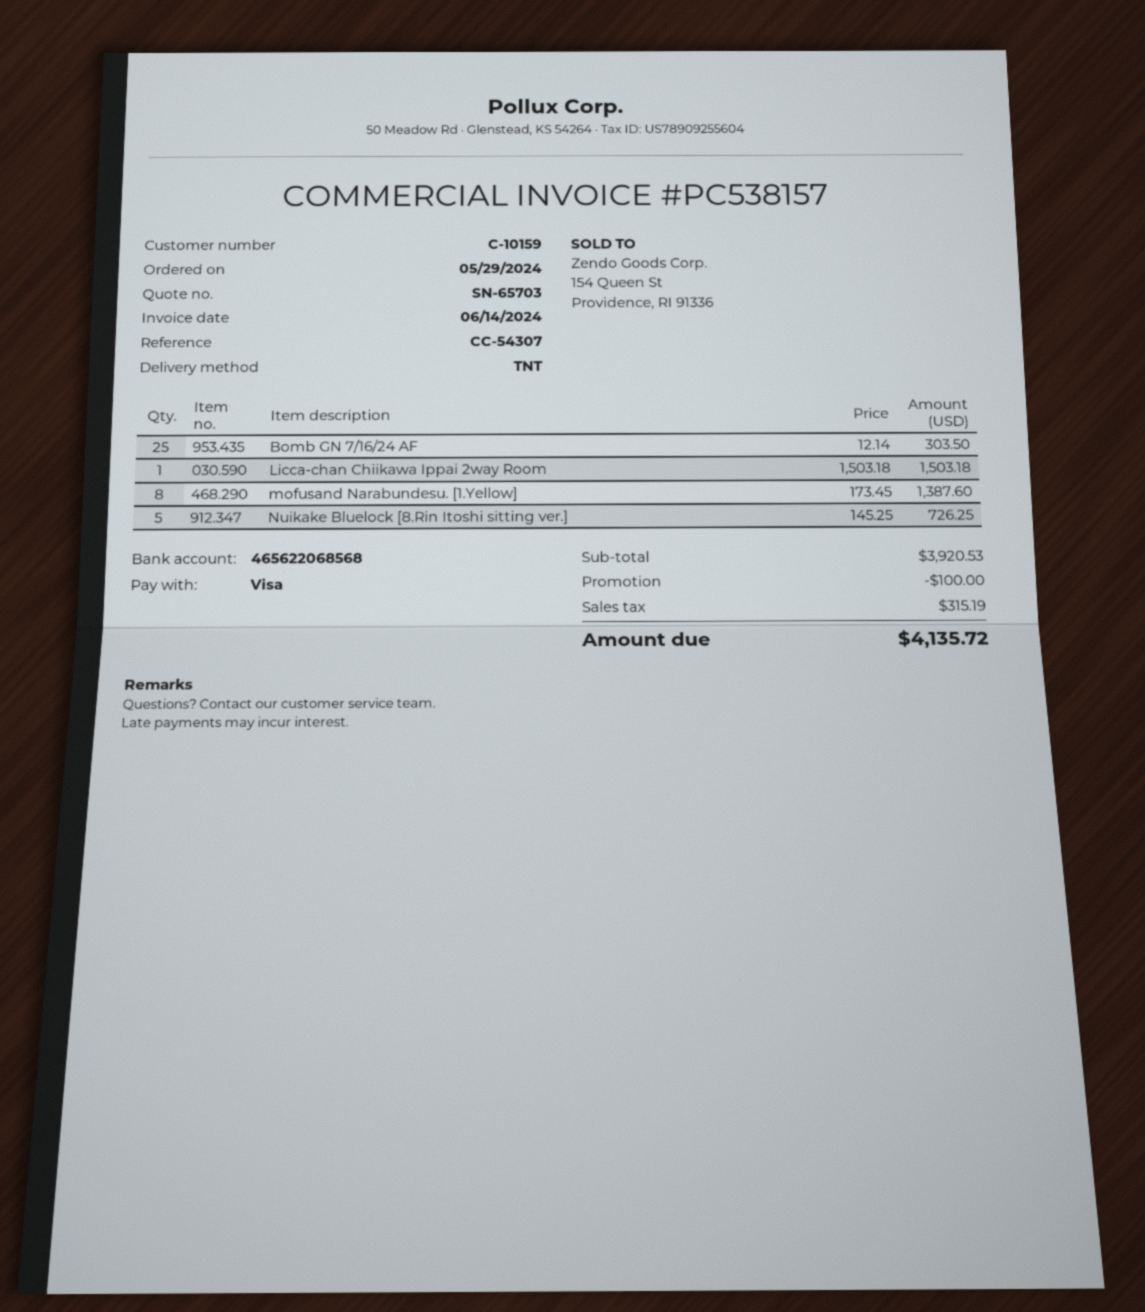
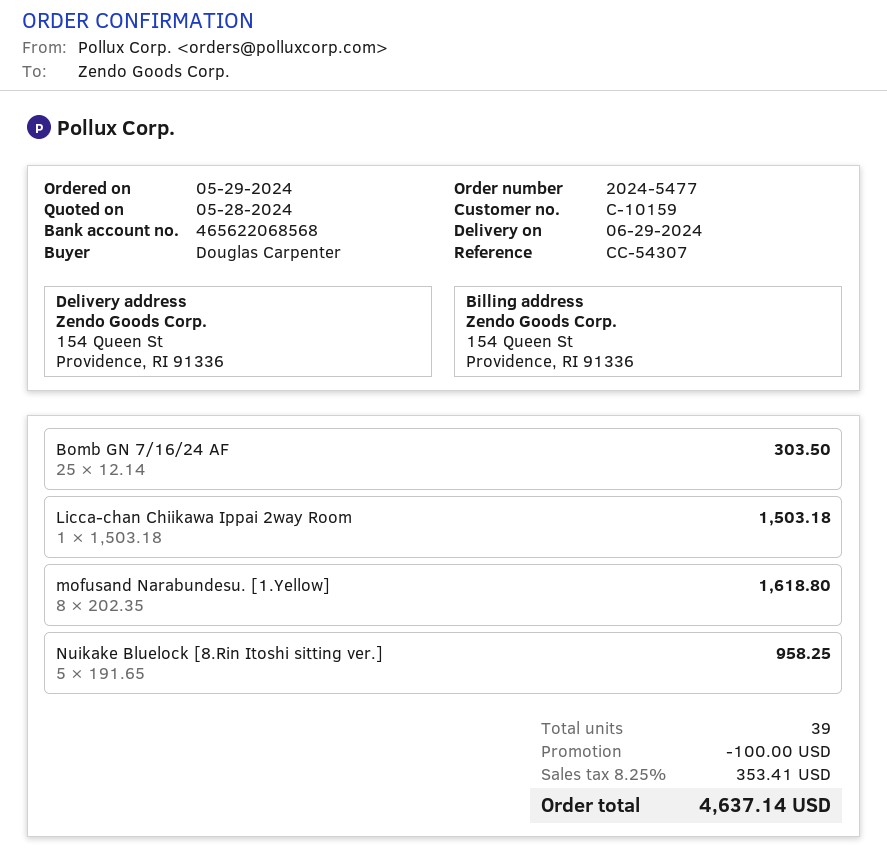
mofusand Narabundesu. [1.Yellow]: 8 x 173.45 = 1387.60 -> 8 x 202.35 = 1618.80
Nuikake Bluelock [8.Rin Itoshi sitting ver.]: 5 x 145.25 = 726.25 -> 5 x 191.65 = 958.25
tax: 315.19 -> 353.41
total: 4135.72 -> 4637.14

